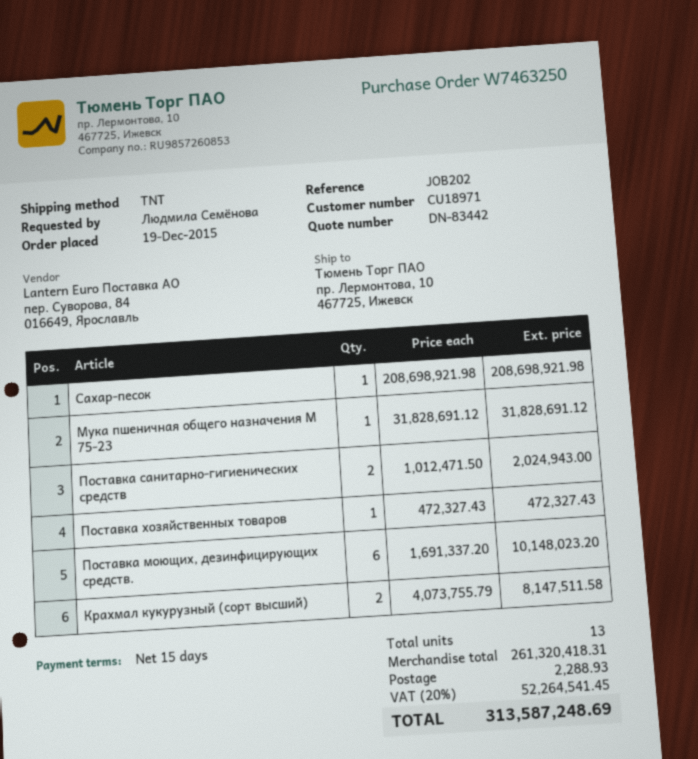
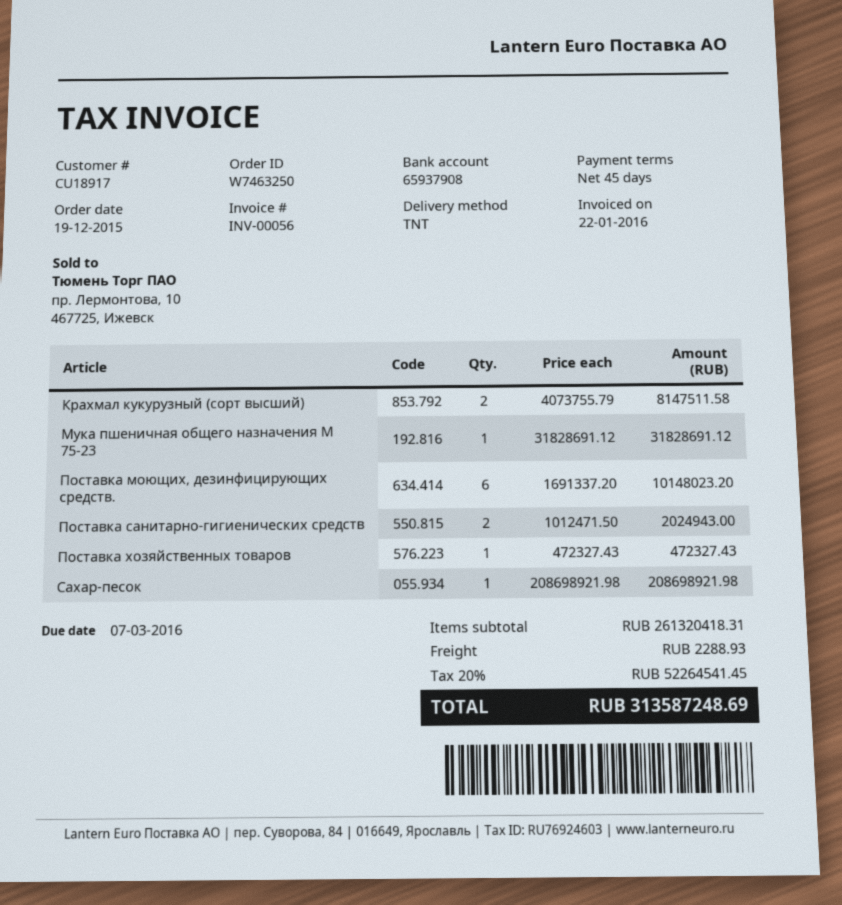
payment terms: 15 days -> 45 days
customer number: CU18971 -> CU18917

